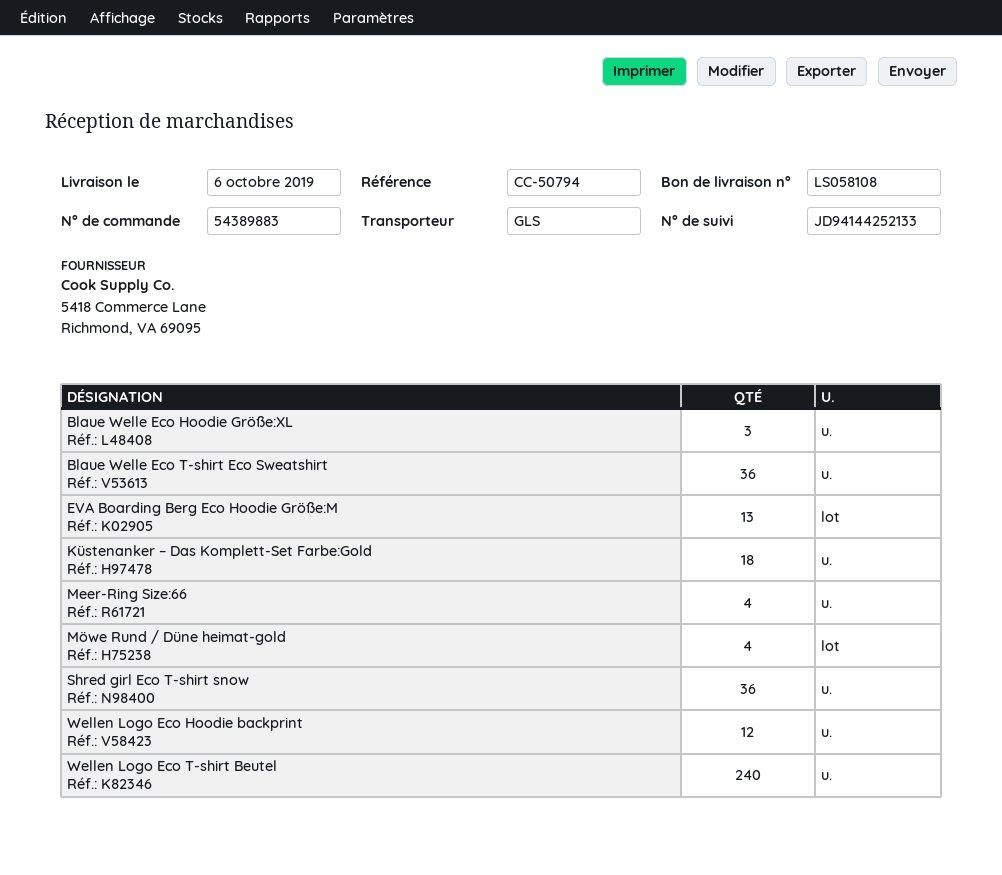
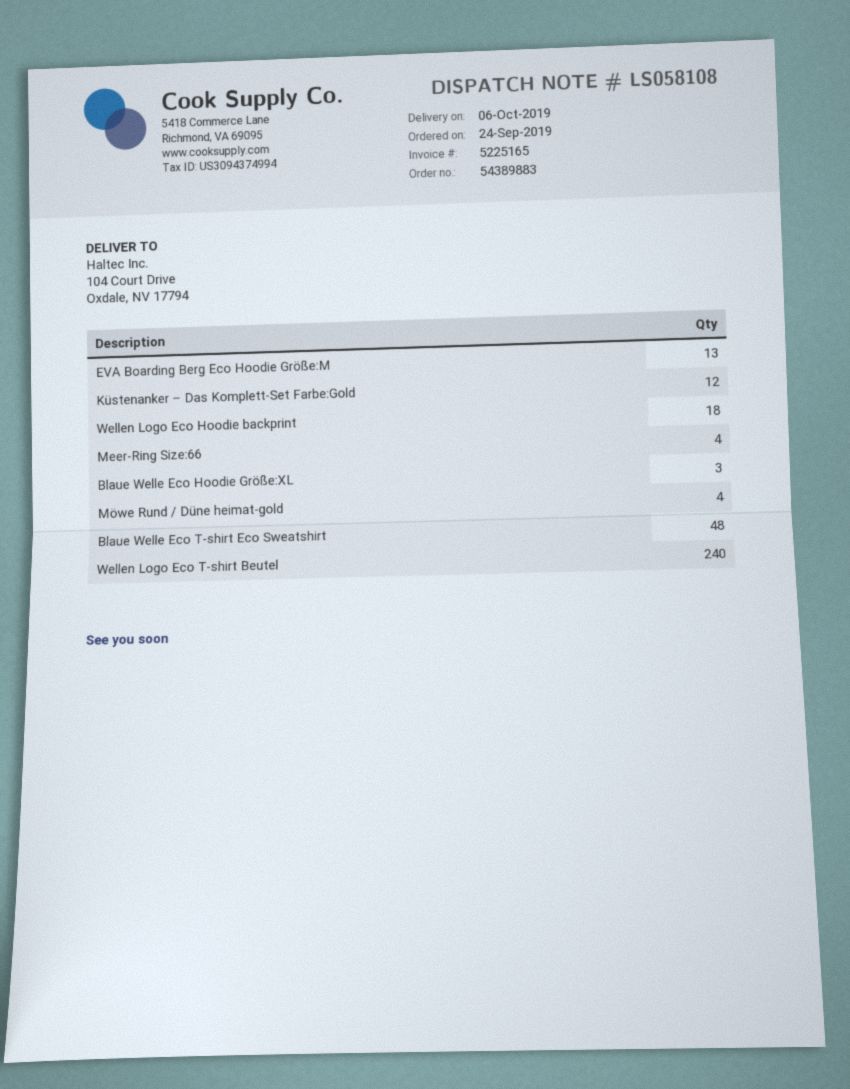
Blaue Welle Eco T-shirt Eco Sweatshirt: 36 -> 48
Küstenanker – Das Komplett-Set Farbe:Gold: 18 -> 12
Shred girl Eco T-shirt snow: 36 -> none
Wellen Logo Eco Hoodie backprint: 12 -> 18

